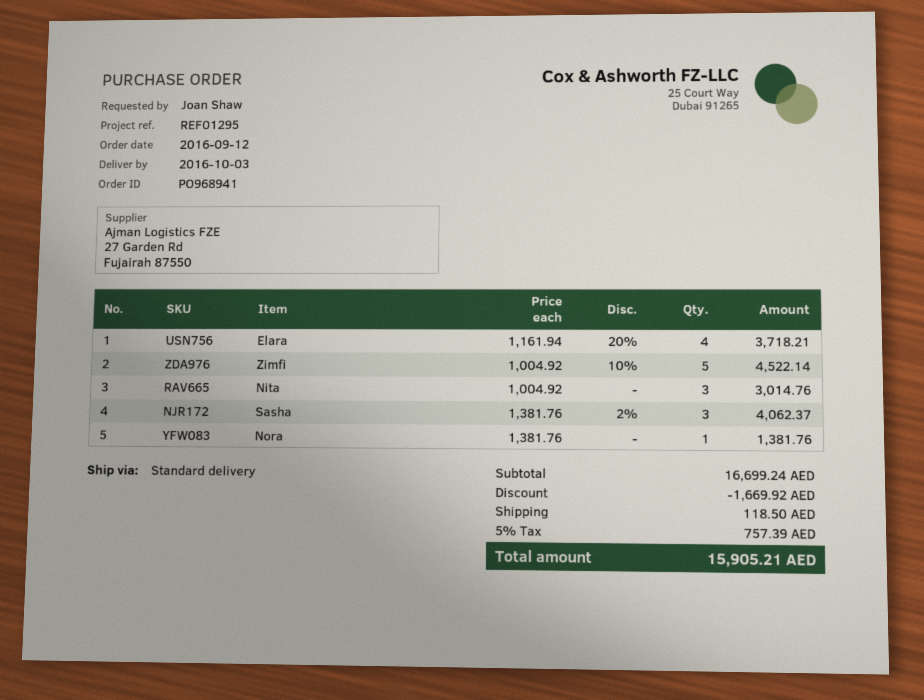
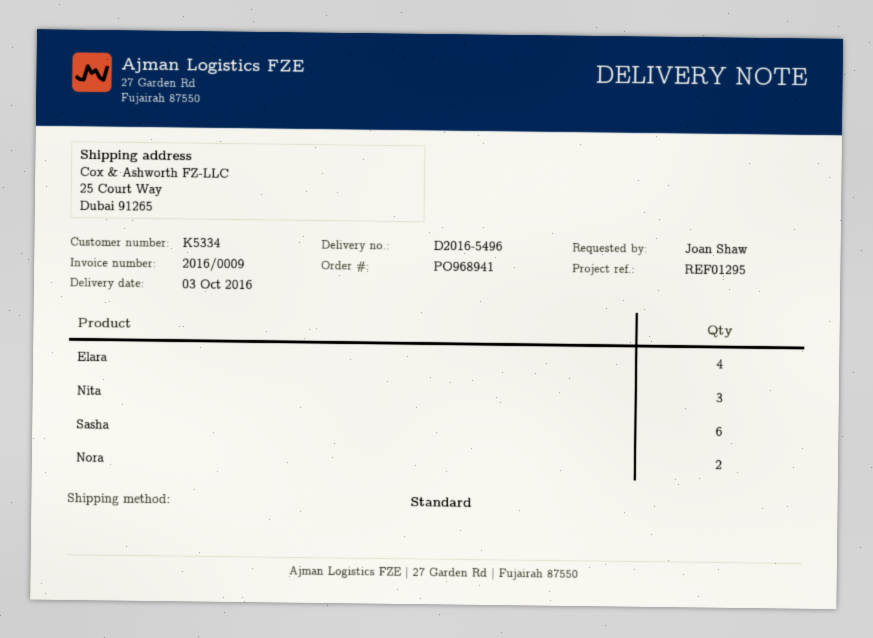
Zimfi: 5 -> none
Sasha: 3 -> 6
Nora: 1 -> 2

